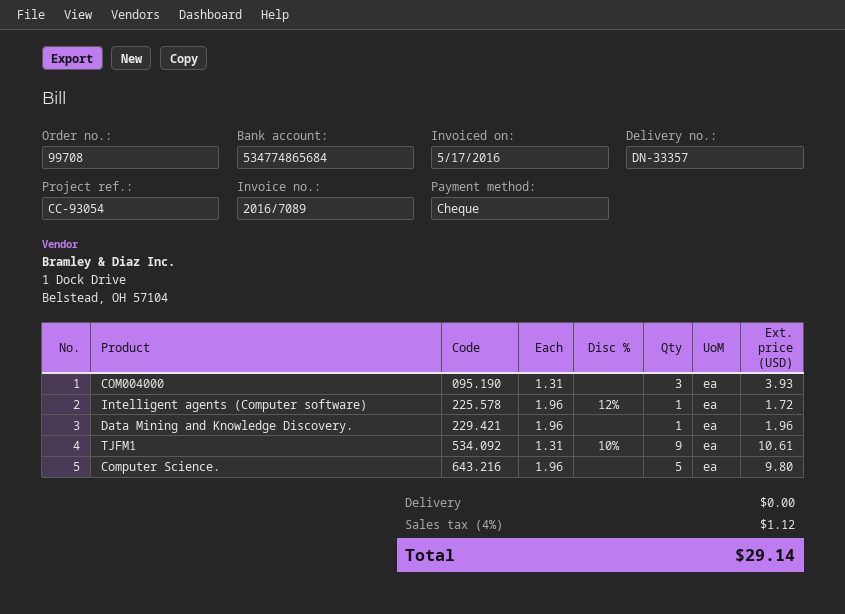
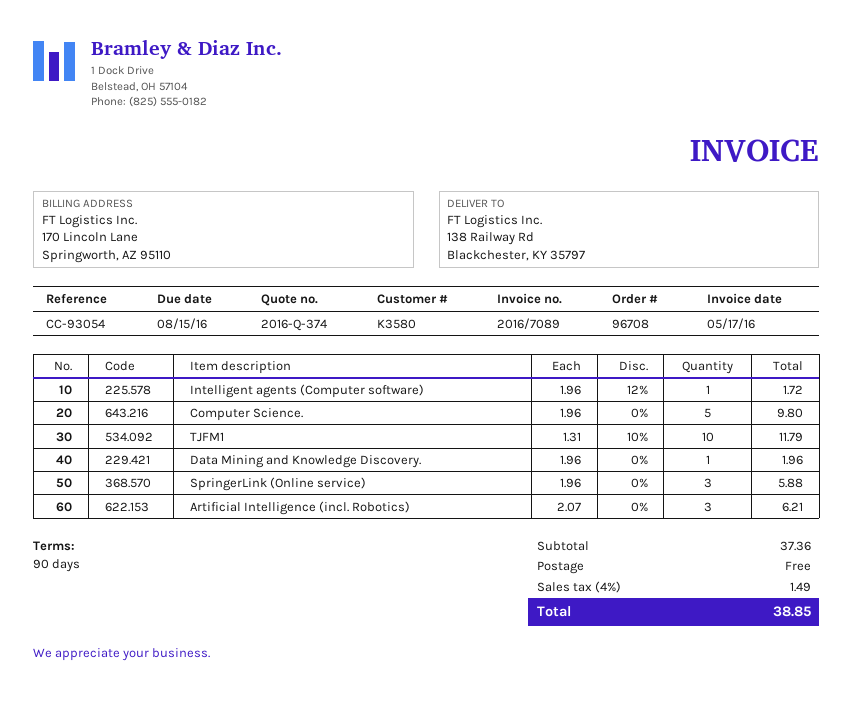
order number: 99708 -> 96708
COM004000: 3 x 1.31 = 3.93 -> none
TJFM1: 9 x 1.31 - 10% = 10.61 -> 10 x 1.31 - 10% = 11.79
SpringerLink (Online service): none -> 3 x 1.96 = 5.88
Artificial Intelligence (incl. Robotics): none -> 3 x 2.07 = 6.21
tax: 4% = 1.12 -> 4% = 1.49
total: 29.14 -> 38.85

